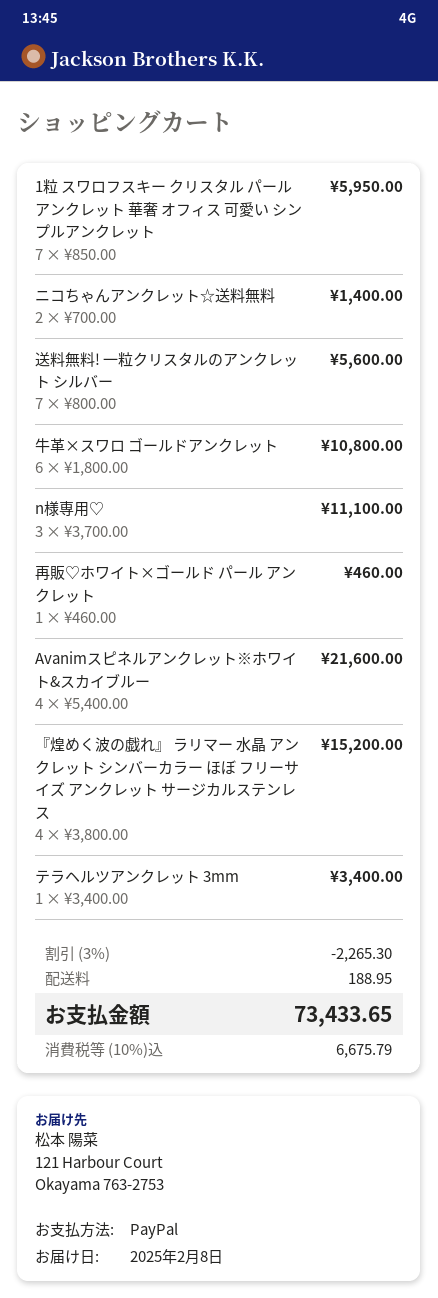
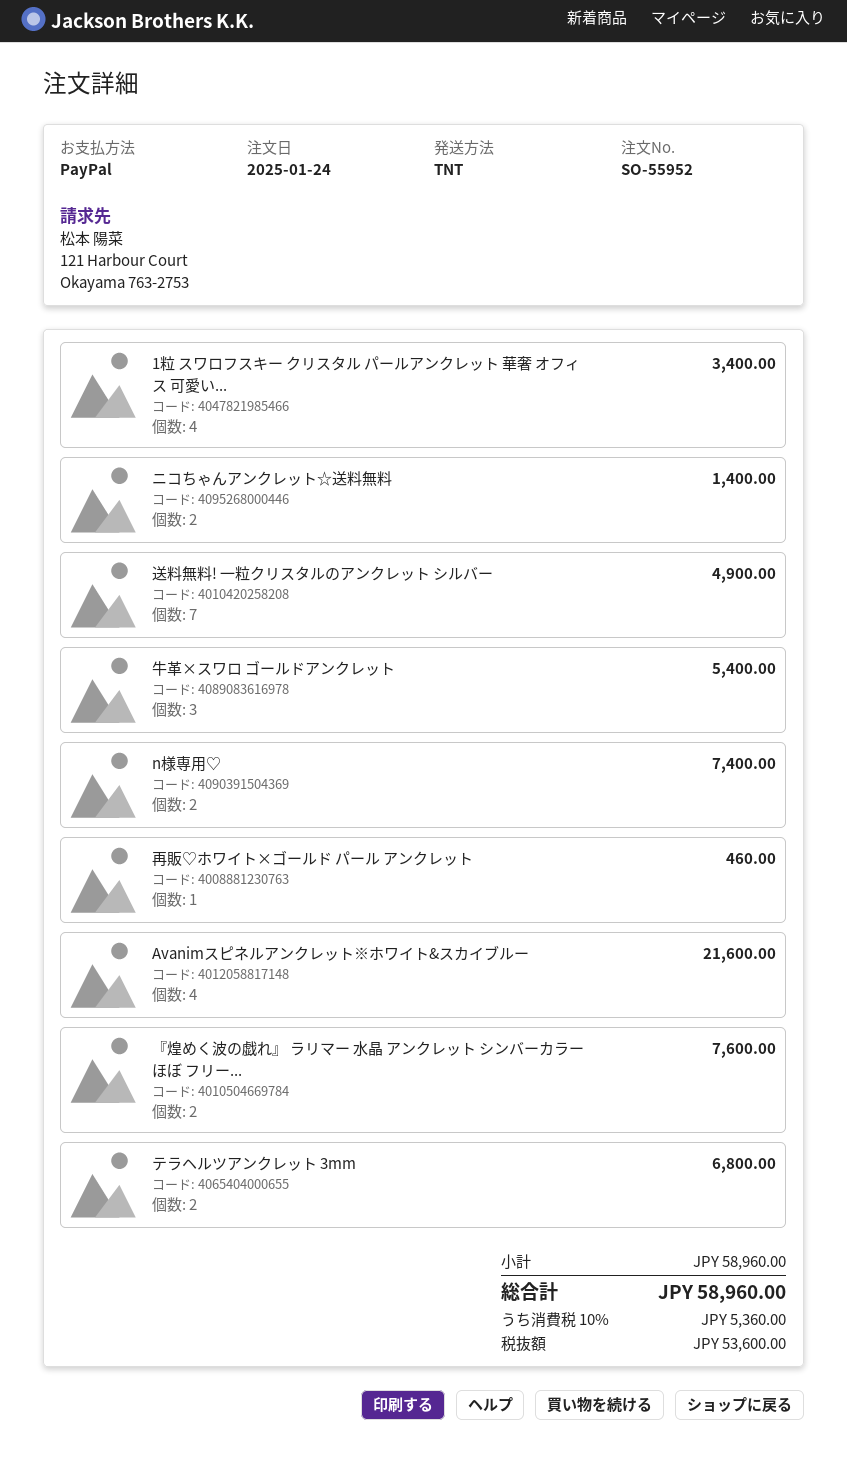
1粒 スワロフスキー クリスタル パールアンクレット 華奢 オフィス 可愛い シンプルアンクレット: 7 for 5950.00 -> 4 for 3400.00
送料無料! 一粒クリスタルのアンクレット シルバー: 7 for 5600.00 -> 7 for 4900.00
牛革×スワロ ゴールドアンクレット: 6 for 10800.00 -> 3 for 5400.00
n様専用♡: 3 for 11100.00 -> 2 for 7400.00
『煌めく波の戯れ』 ラリマー 水晶 アンクレット シンバーカラー ほぼ フリーサイズ アンクレット サージカルステンレス: 4 for 15200.00 -> 2 for 7600.00
テラヘルツアンクレット 3mm: 1 for 3400.00 -> 2 for 6800.00
discount: 3% = 2265.30 -> none
shipping: 188.95 -> none
tax: 10% = 6675.79 -> 10% = 5360.00
total: 73433.65 -> 58960.00

